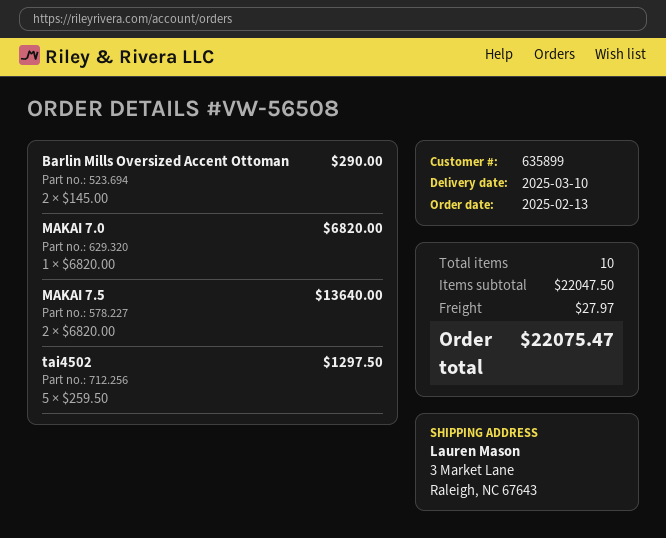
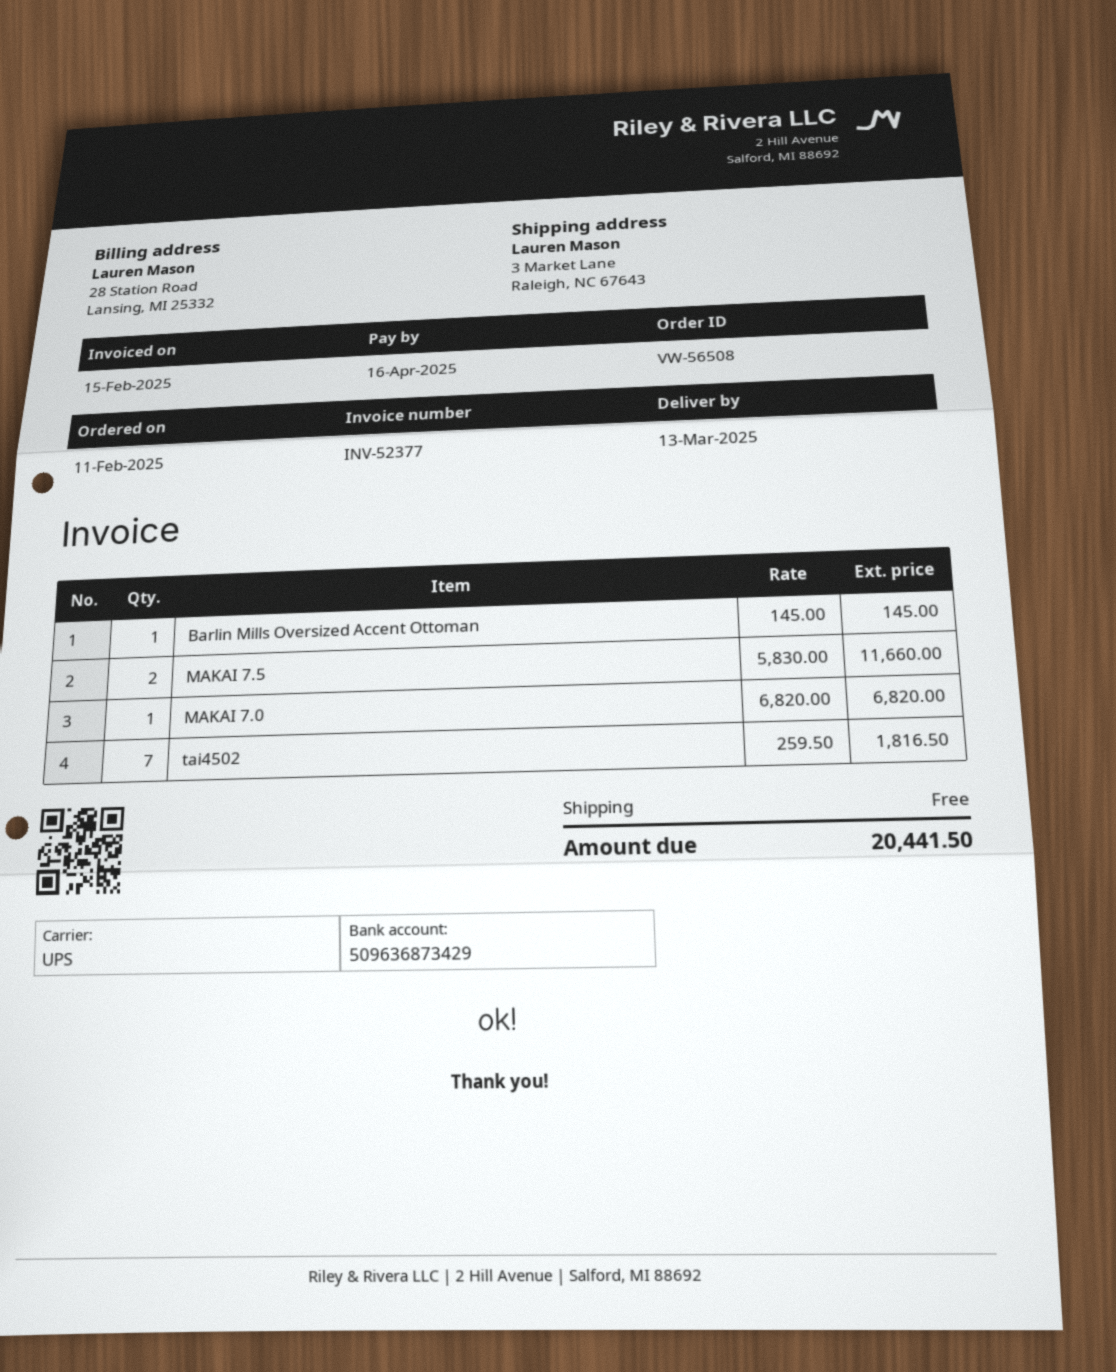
order date: 2025-02-13 -> 2025-02-11
delivery date: 2025-03-10 -> 2025-03-13
Barlin Mills Oversized Accent Ottoman: 2 x 145.00 = 290.00 -> 1 x 145.00 = 145.00
MAKAI 7.5: 2 x 6820.00 = 13640.00 -> 2 x 5830.00 = 11660.00
tai4502: 5 x 259.50 = 1297.50 -> 7 x 259.50 = 1816.50
shipping: 27.97 -> 0.00
total: 22075.47 -> 20441.50

